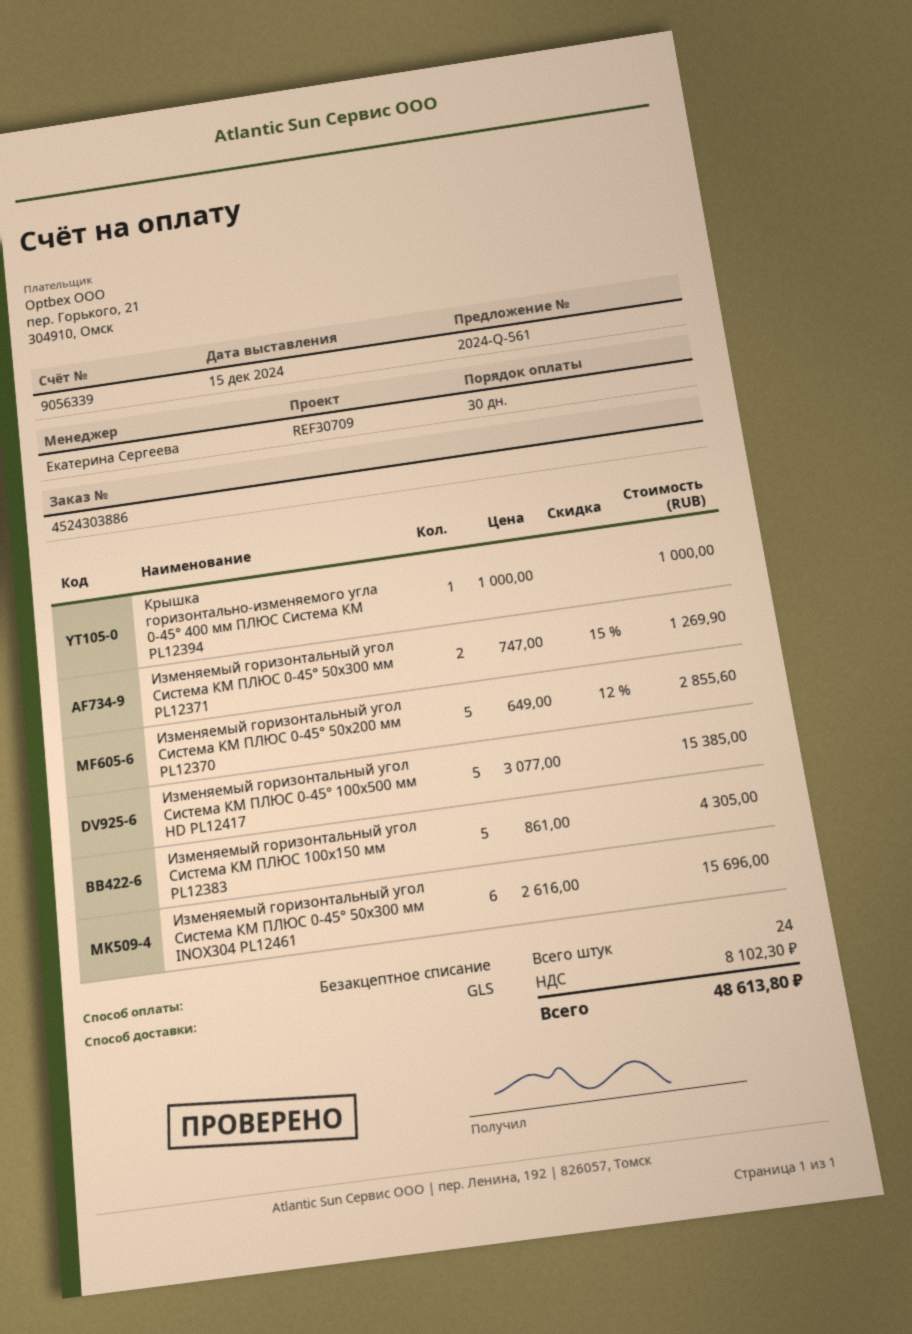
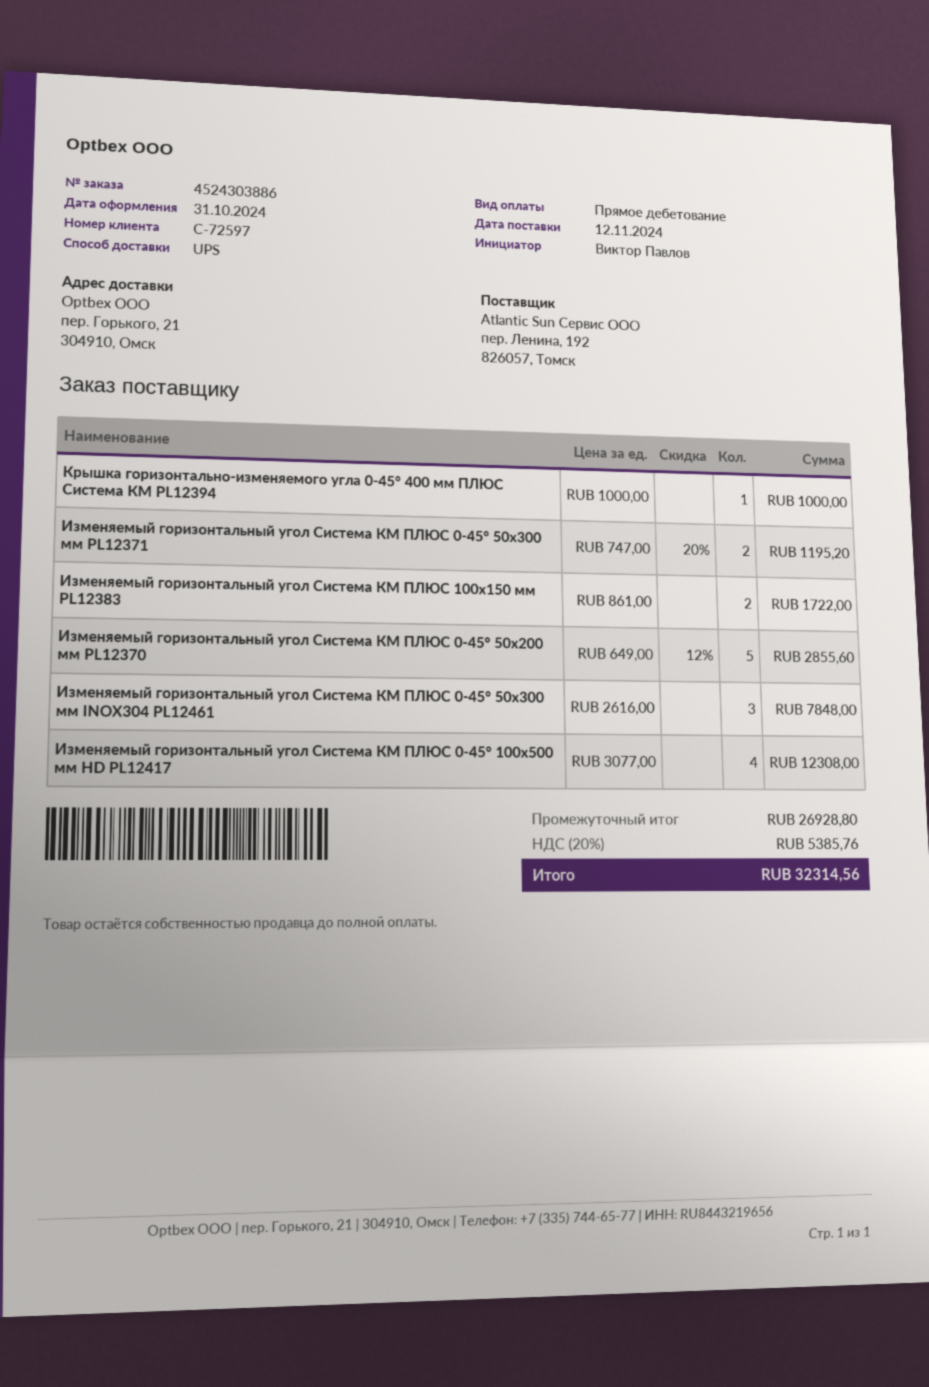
shipping method: GLS -> UPS
Изменяемый горизонтальный угол Система КМ ПЛЮС 0-45° 50х300 мм PL12371: 2 x 747.00 - 15% = 1269.90 -> 2 x 747.00 - 20% = 1195.20
Изменяемый горизонтальный угол Система КМ ПЛЮС 0-45° 100х500 мм HD PL12417: 5 x 3077.00 = 15385.00 -> 4 x 3077.00 = 12308.00
Изменяемый горизонтальный угол Система КМ ПЛЮС 100х150 мм PL12383: 5 x 861.00 = 4305.00 -> 2 x 861.00 = 1722.00
Изменяемый горизонтальный угол Система КМ ПЛЮС 0-45° 50х300 мм INOX304 PL12461: 6 x 2616.00 = 15696.00 -> 3 x 2616.00 = 7848.00
tax: 8102.30 -> 5385.76
total: 48613.80 -> 32314.56

